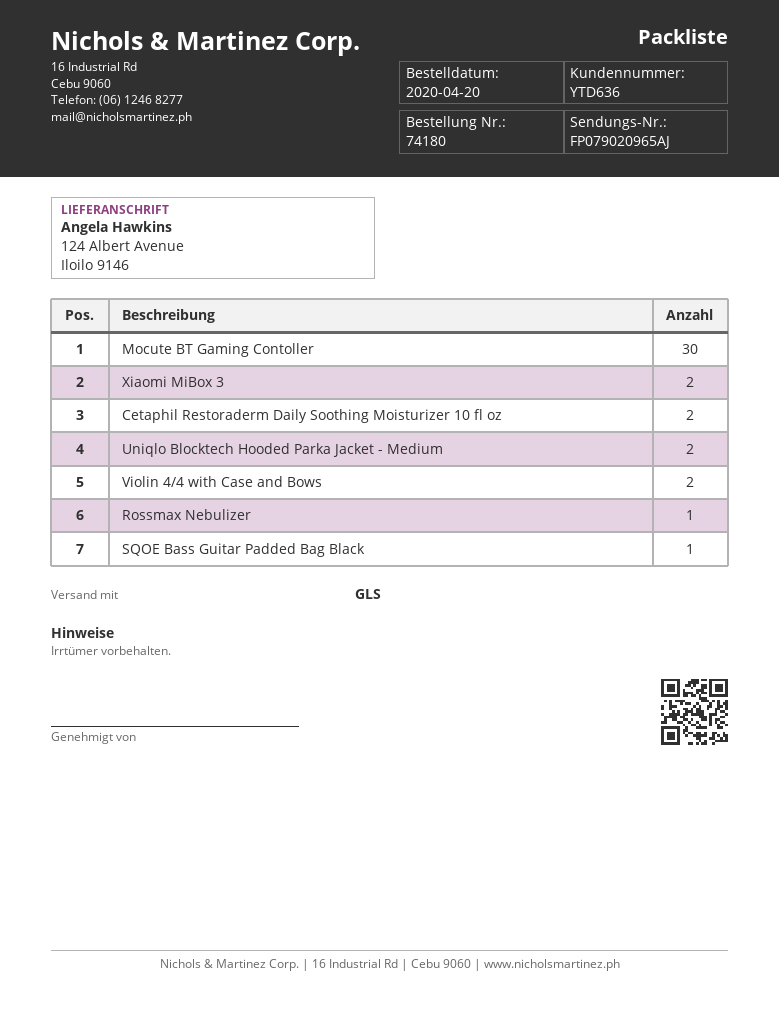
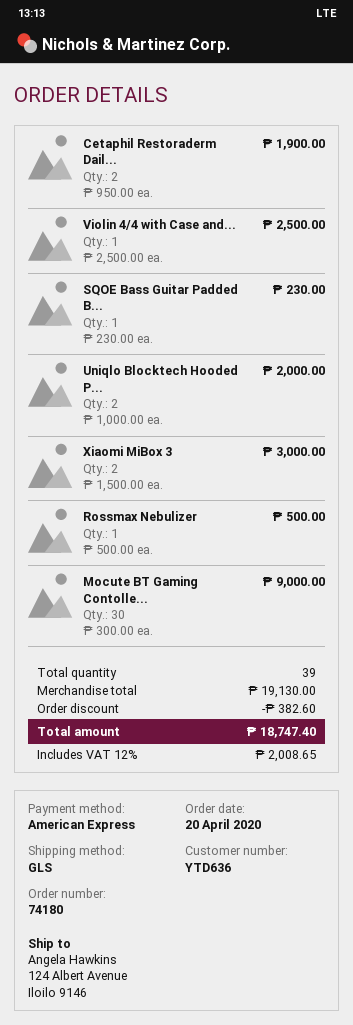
Violin 4/4 with Case and Bows: 2 -> 1

